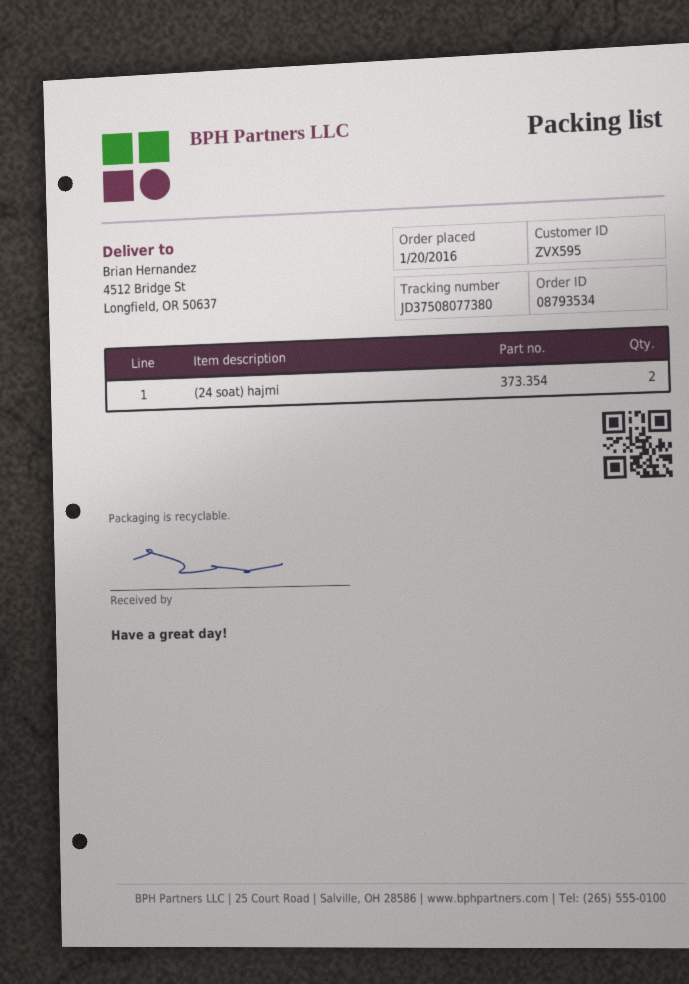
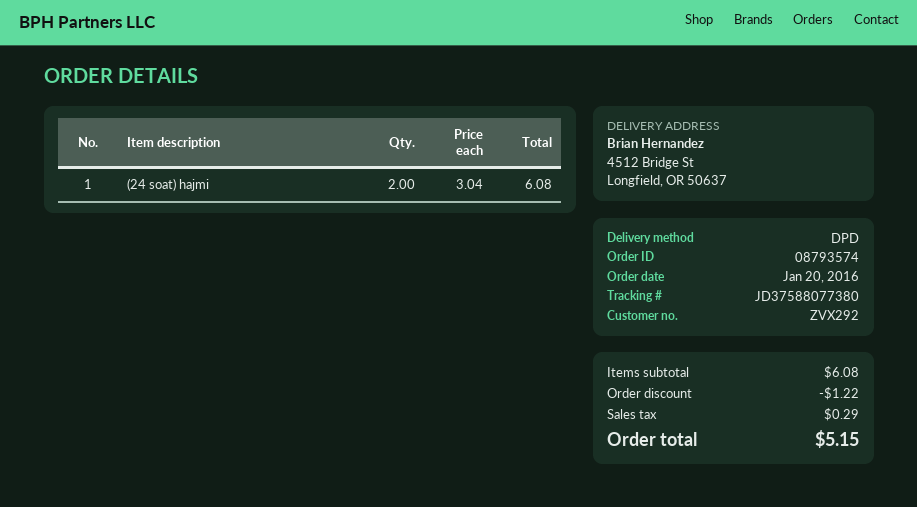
order number: 08793534 -> 08793574
customer number: ZVX595 -> ZVX292
tracking number: JD37508077380 -> JD37588077380

